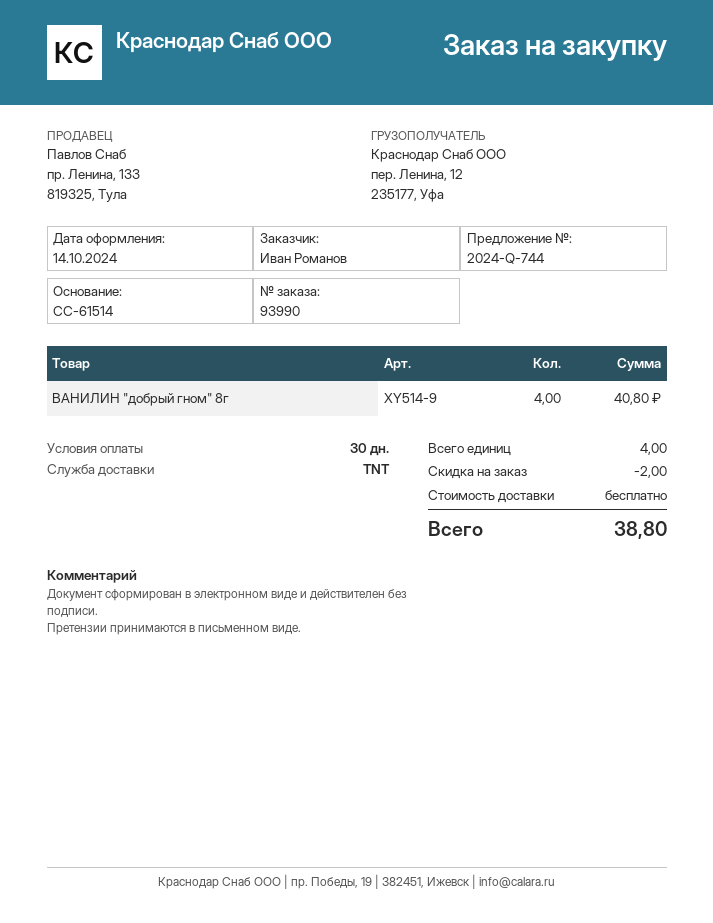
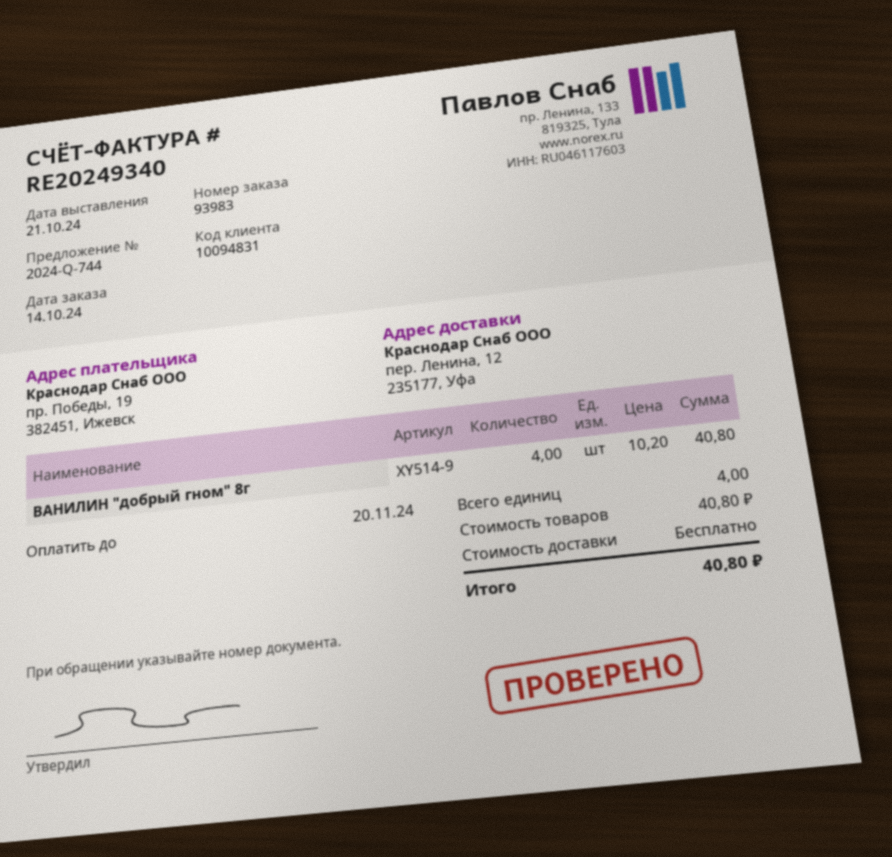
order number: 93990 -> 93983
discount: 2.00 -> none
total: 38.80 -> 40.80

